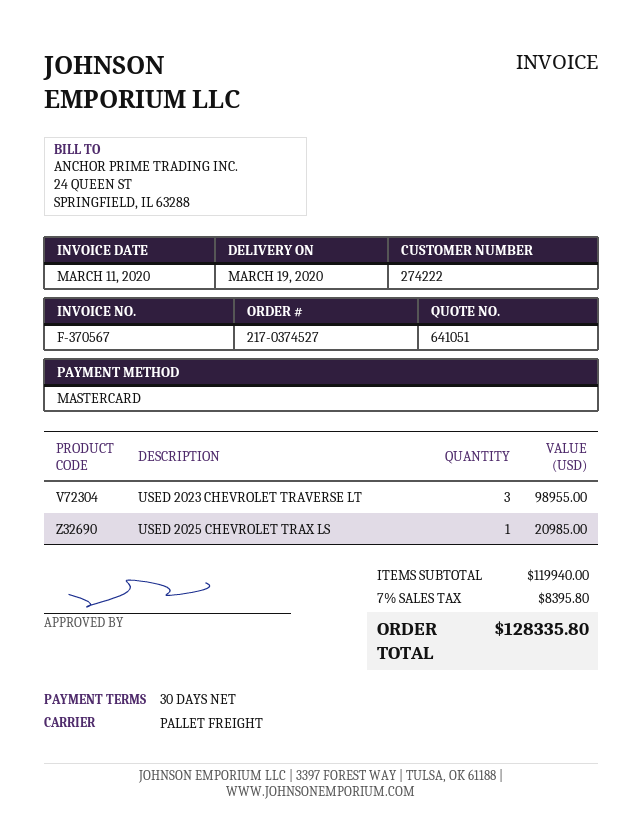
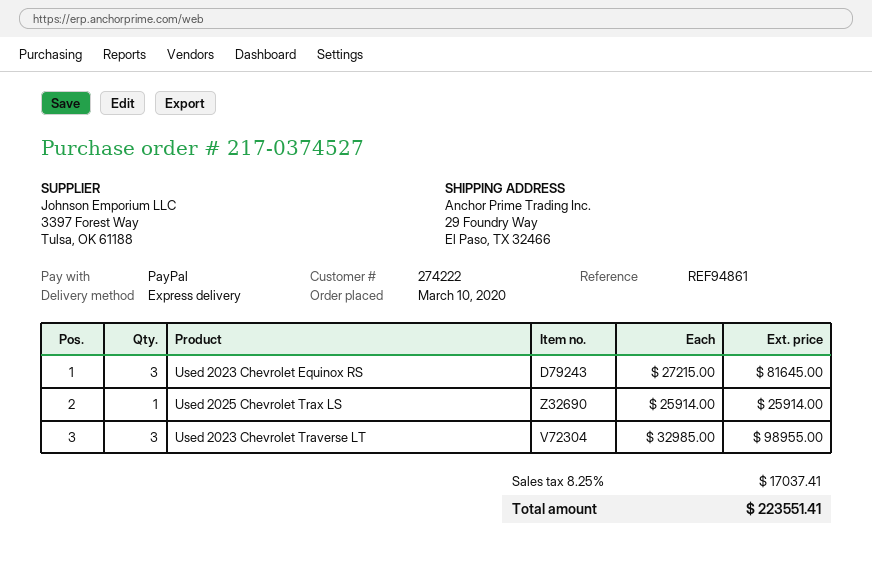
payment method: Mastercard -> PayPal
shipping method: pallet freight -> express
USED 2025 CHEVROLET TRAX LS: 1 for 20985.00 -> 1 for 25914.00
Used 2023 Chevrolet Equinox RS: none -> 3 for 81645.00
tax: 7% = 8395.80 -> 8.25% = 17037.41
total: 128335.80 -> 223551.41

